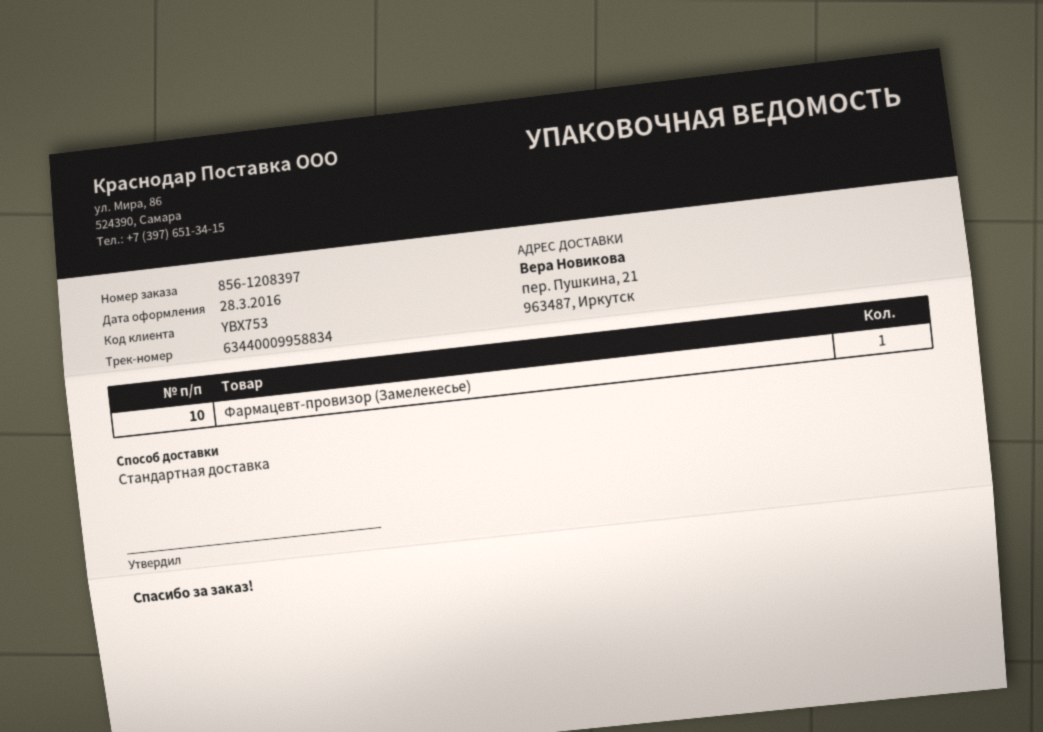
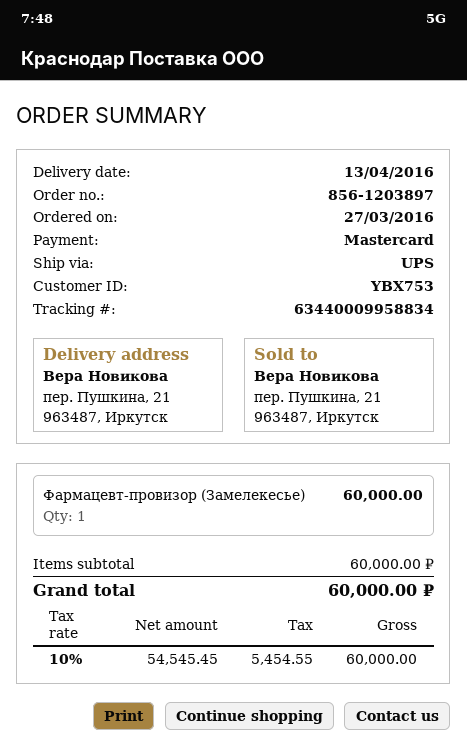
order number: 856-1208397 -> 856-1203897
order date: 2016-03-28 -> 2016-03-27
shipping method: standard -> UPS

